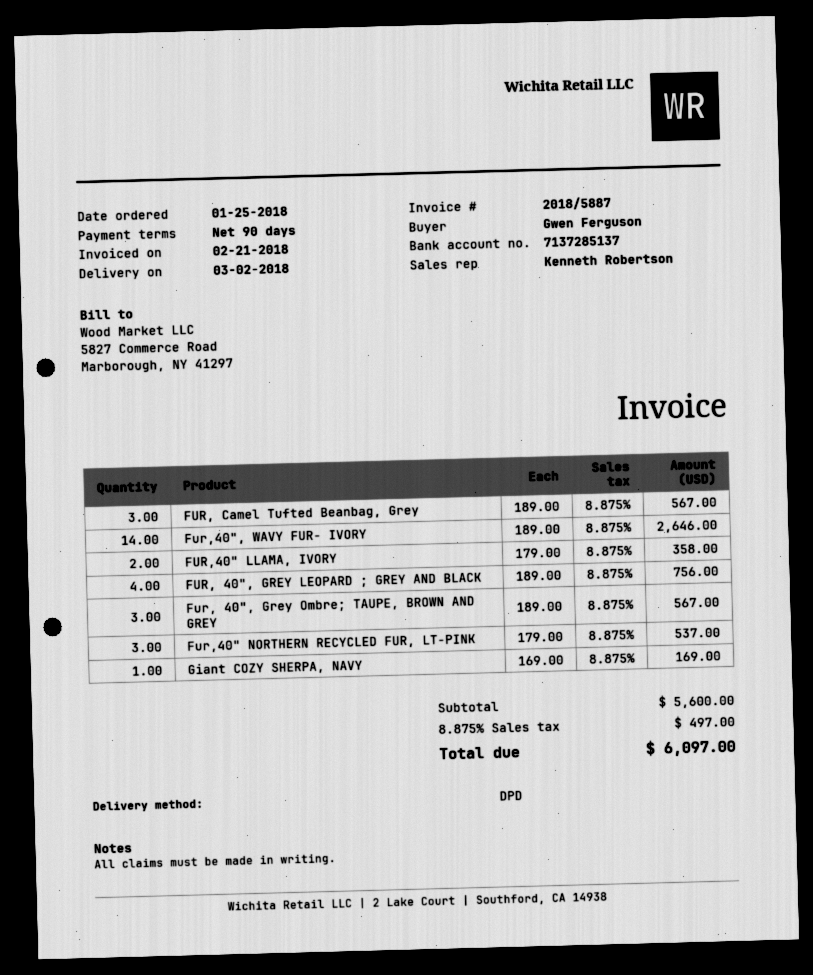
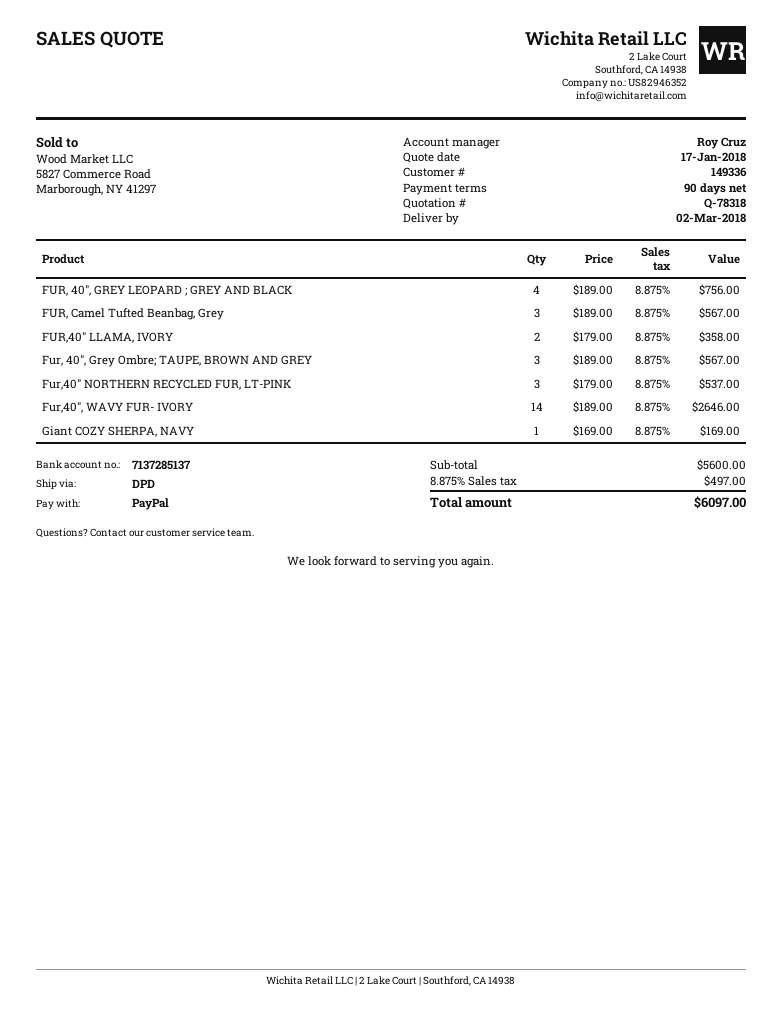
sales rep: Kenneth Robertson -> Roy Cruz

